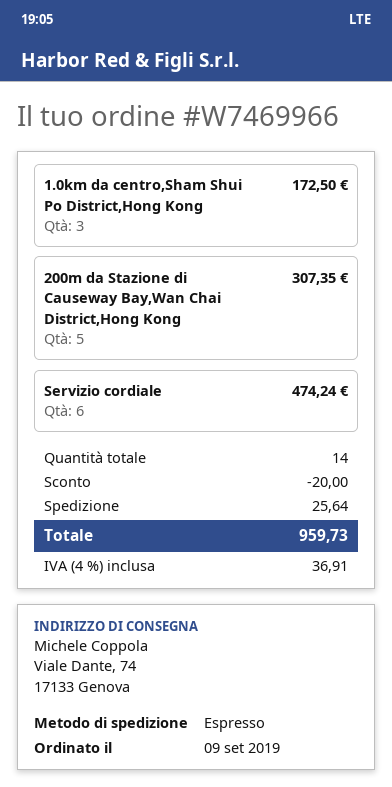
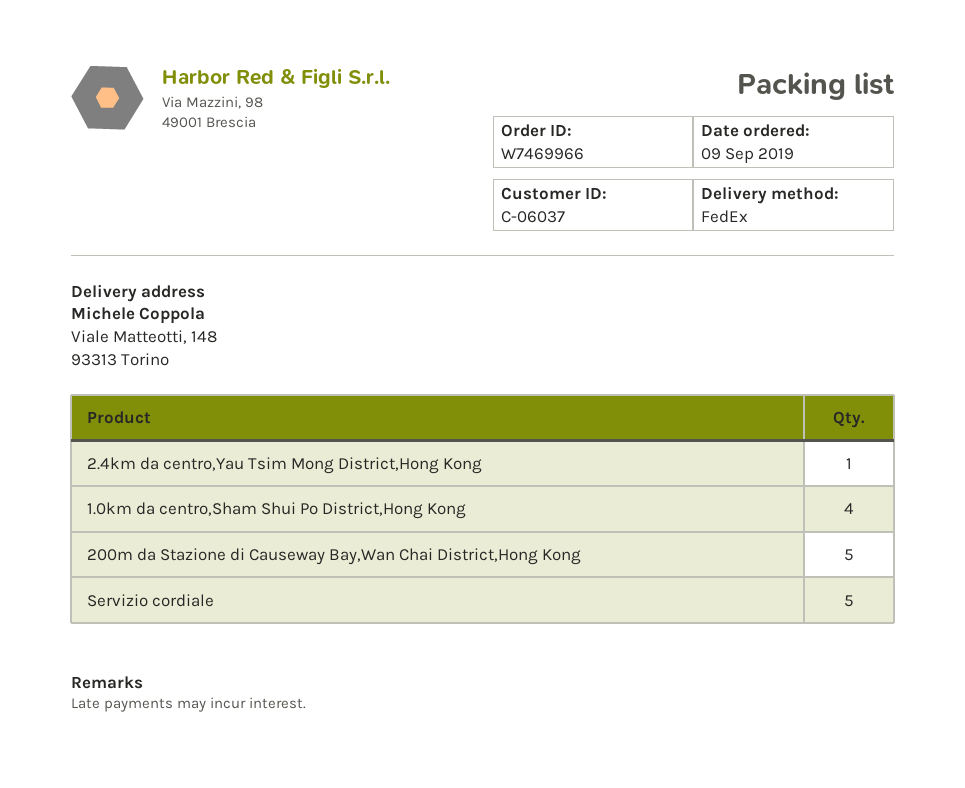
shipping method: express -> FedEx
ship to: Viale Dante, 74, 17133 Genova -> Viale Matteotti, 148, 93313 Torino
1.0km da centro,Sham Shui Po District,Hong Kong: 3 -> 4
Servizio cordiale: 6 -> 5
2.4km da centro,Yau Tsim Mong District,Hong Kong: none -> 1

